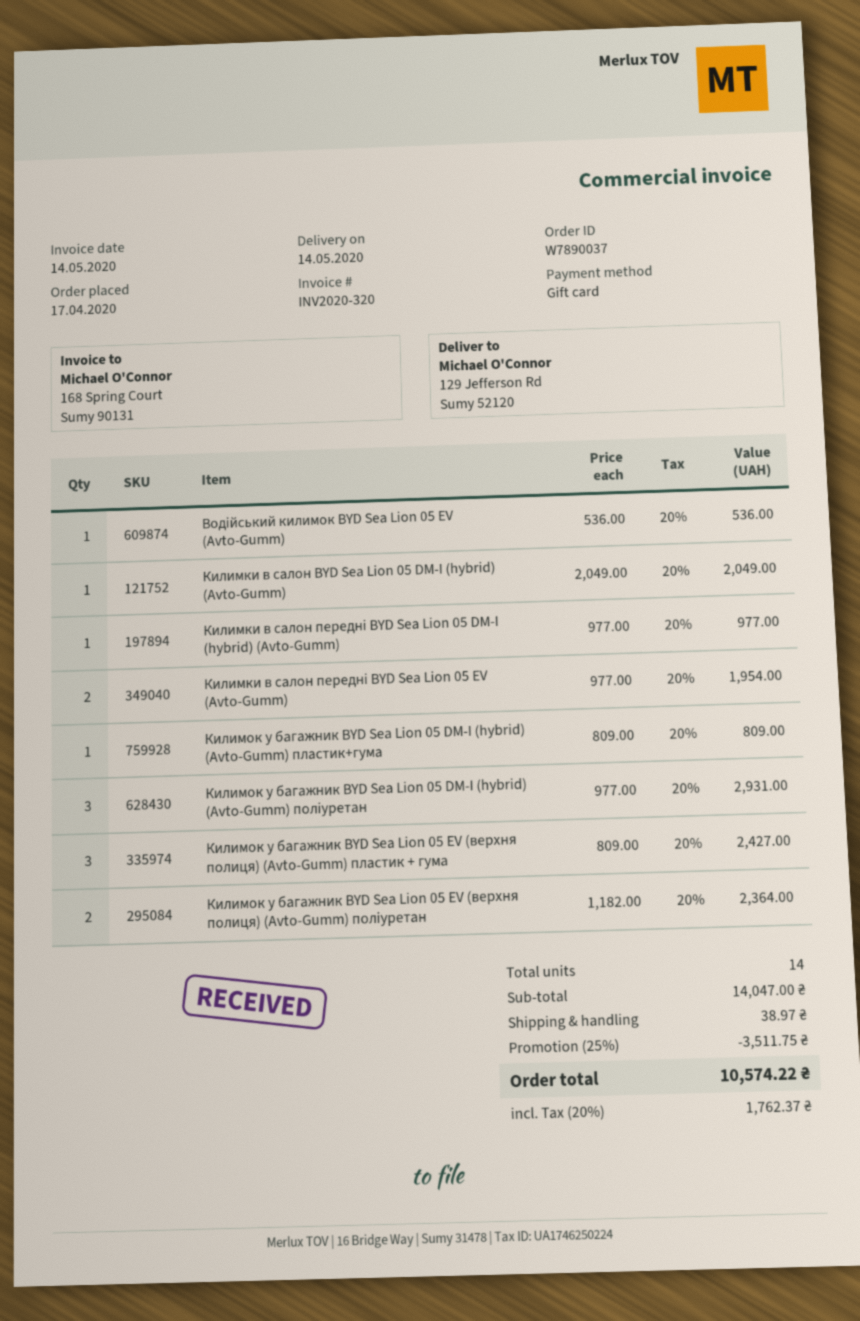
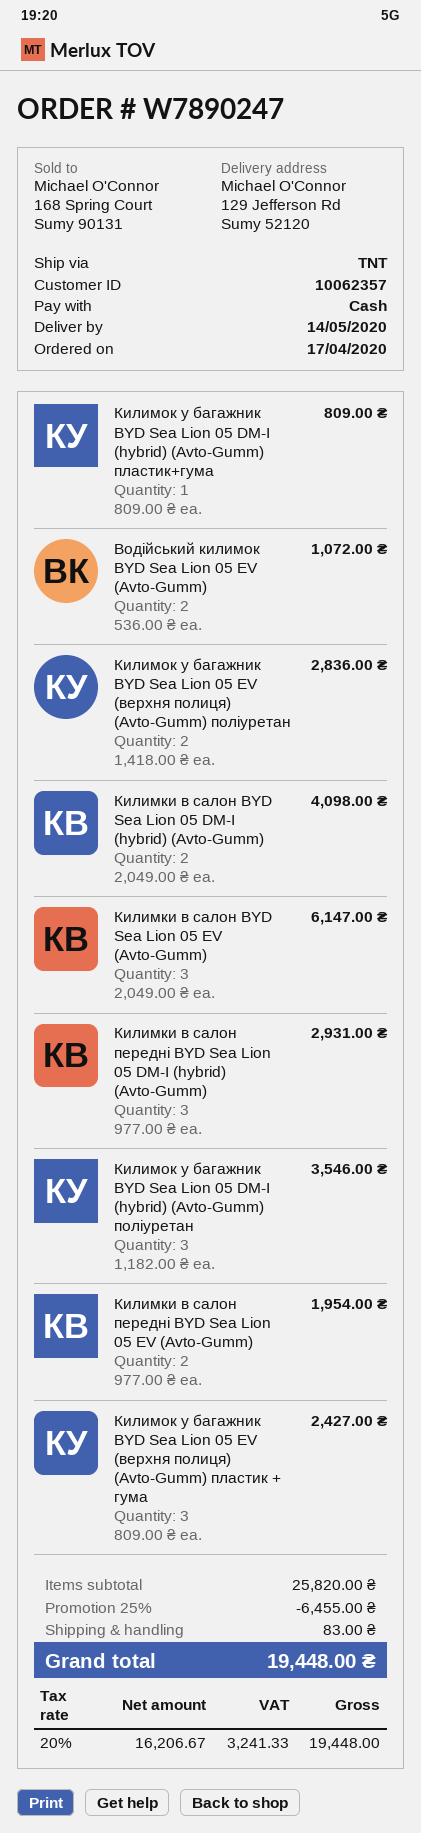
order number: W7890037 -> W7890247
payment method: gift card -> cash
Водійський килимок BYD Sea Lion 05 EV (Avto-Gumm): 1 x 536.00 = 536.00 -> 2 x 536.00 = 1072.00
Килимки в салон BYD Sea Lion 05 DM-I (hybrid) (Avto-Gumm): 1 x 2049.00 = 2049.00 -> 2 x 2049.00 = 4098.00
Килимки в салон передні BYD Sea Lion 05 DM-I (hybrid) (Avto-Gumm): 1 x 977.00 = 977.00 -> 3 x 977.00 = 2931.00
Килимок у багажник BYD Sea Lion 05 DM-I (hybrid) (Avto-Gumm) поліуретан: 3 x 977.00 = 2931.00 -> 3 x 1182.00 = 3546.00
Килимок у багажник BYD Sea Lion 05 EV (верхня полиця) (Avto-Gumm) поліуретан: 2 x 1182.00 = 2364.00 -> 2 x 1418.00 = 2836.00
Килимки в салон BYD Sea Lion 05 EV (Avto-Gumm): none -> 3 x 2049.00 = 6147.00
subtotal: 14047.00 -> 25820.00
discount: 25% = 3511.75 -> 25% = 6455.00
shipping: 38.97 -> 83.00
tax: 20% = 1762.37 -> 20% = 3241.33
total: 10574.22 -> 19448.00

